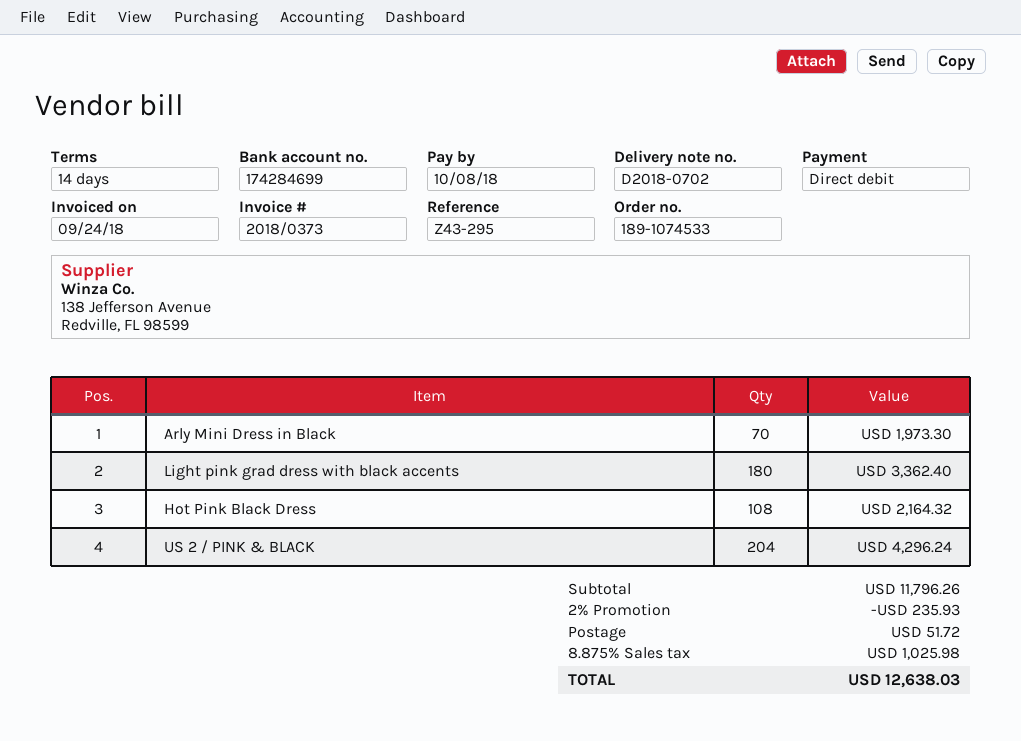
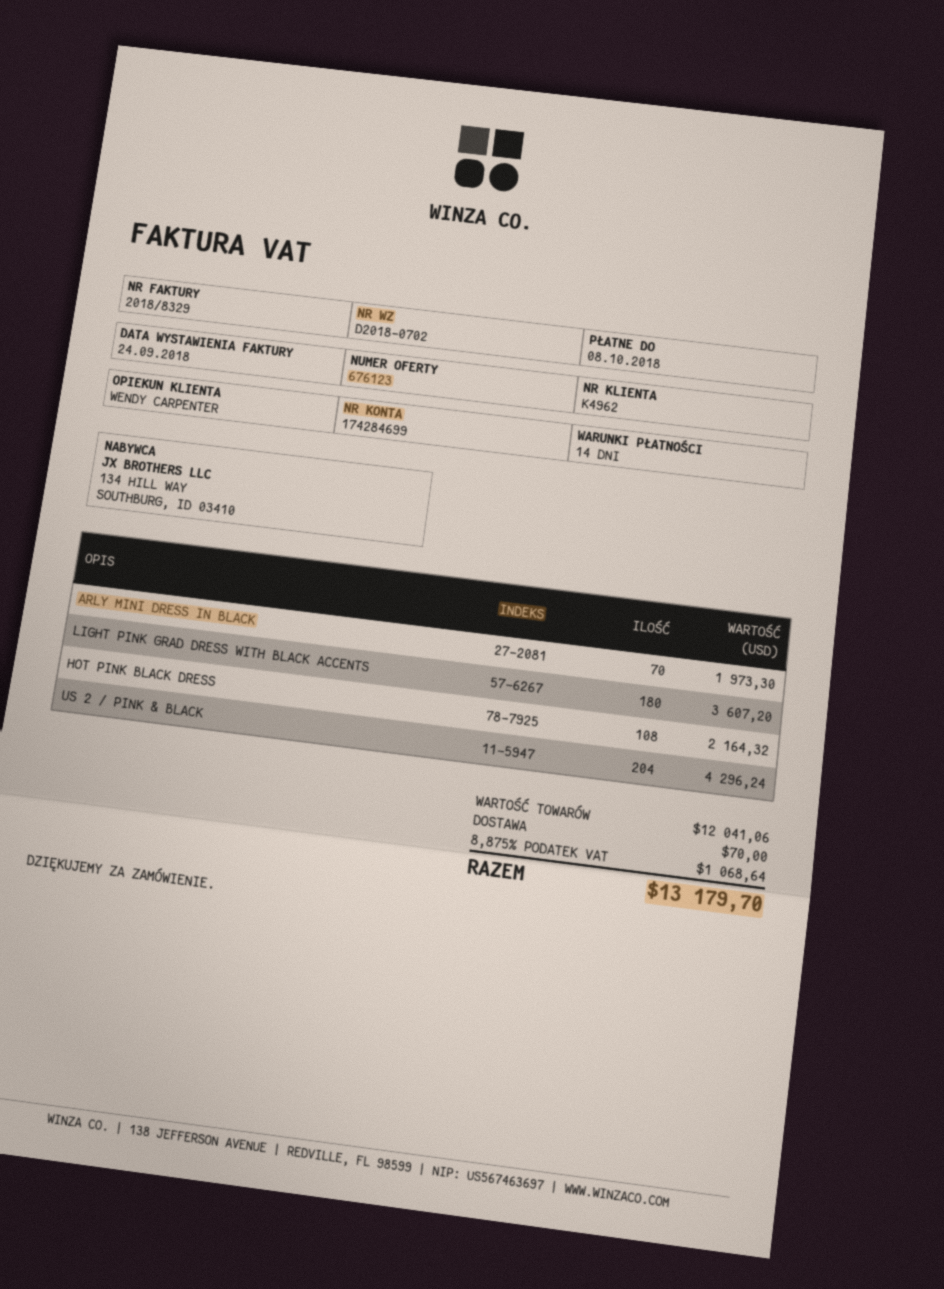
invoice number: 2018/0373 -> 2018/8329
Light pink grad dress with black accents: 180 for 3362.40 -> 180 for 3607.20
subtotal: 11796.26 -> 12041.06
discount: 2% = 235.93 -> none
shipping: 51.72 -> 70.00
tax: 8.875% = 1025.98 -> 8.875% = 1068.64
total: 12638.03 -> 13179.70

